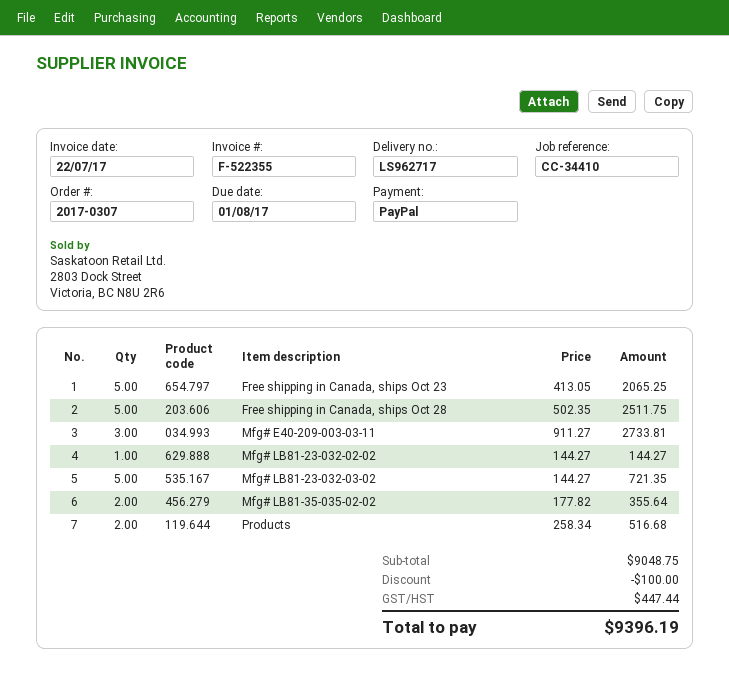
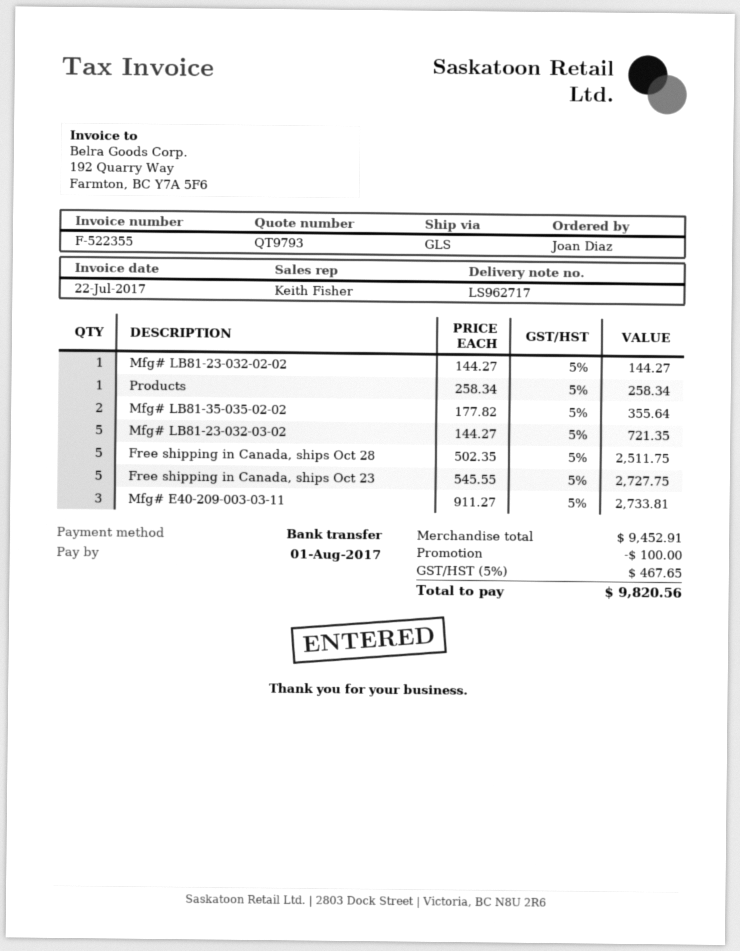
payment method: PayPal -> bank transfer
Free shipping in Canada, ships Oct 23: 5 x 413.05 = 2065.25 -> 5 x 545.55 = 2727.75
Products: 2 x 258.34 = 516.68 -> 1 x 258.34 = 258.34
subtotal: 9048.75 -> 9452.91
tax: 447.44 -> 467.65
total: 9396.19 -> 9820.56

